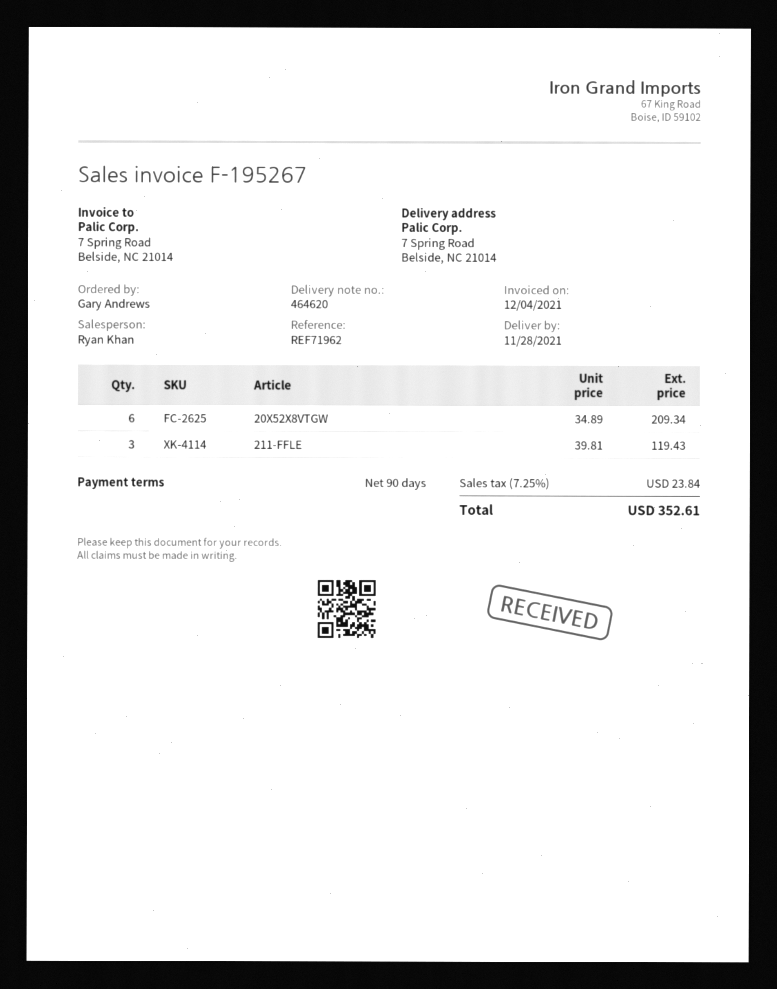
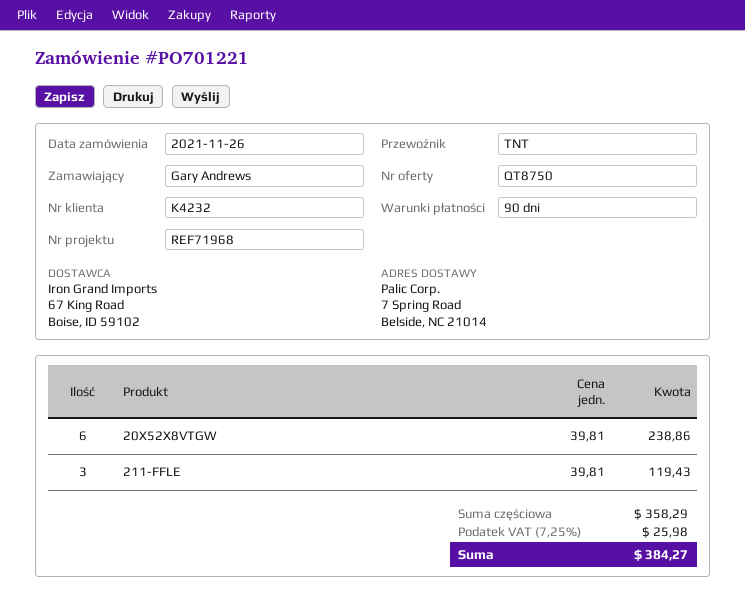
reference: REF71962 -> REF71968
20X52X8VTGW: 6 x 34.89 = 209.34 -> 6 x 39.81 = 238.86
tax: 7.25% = 23.84 -> 7.25% = 25.98
total: 352.61 -> 384.27

